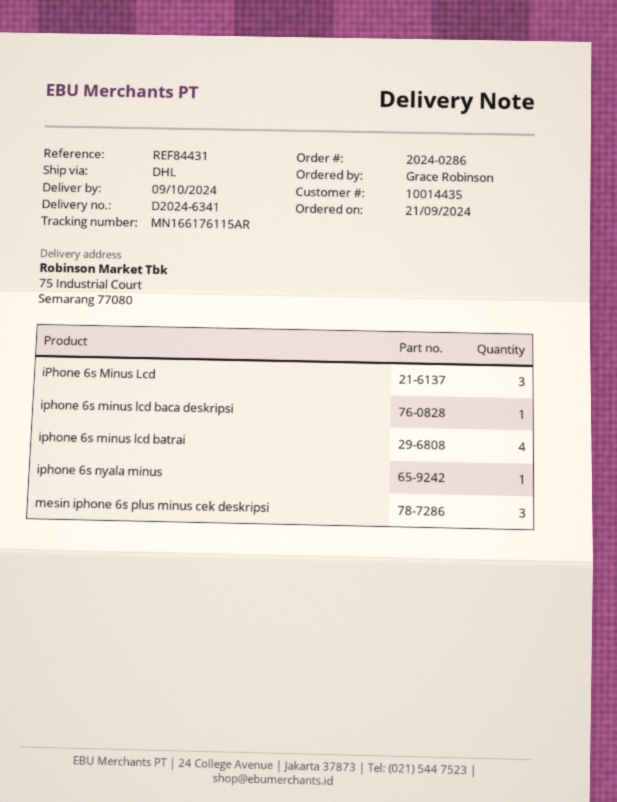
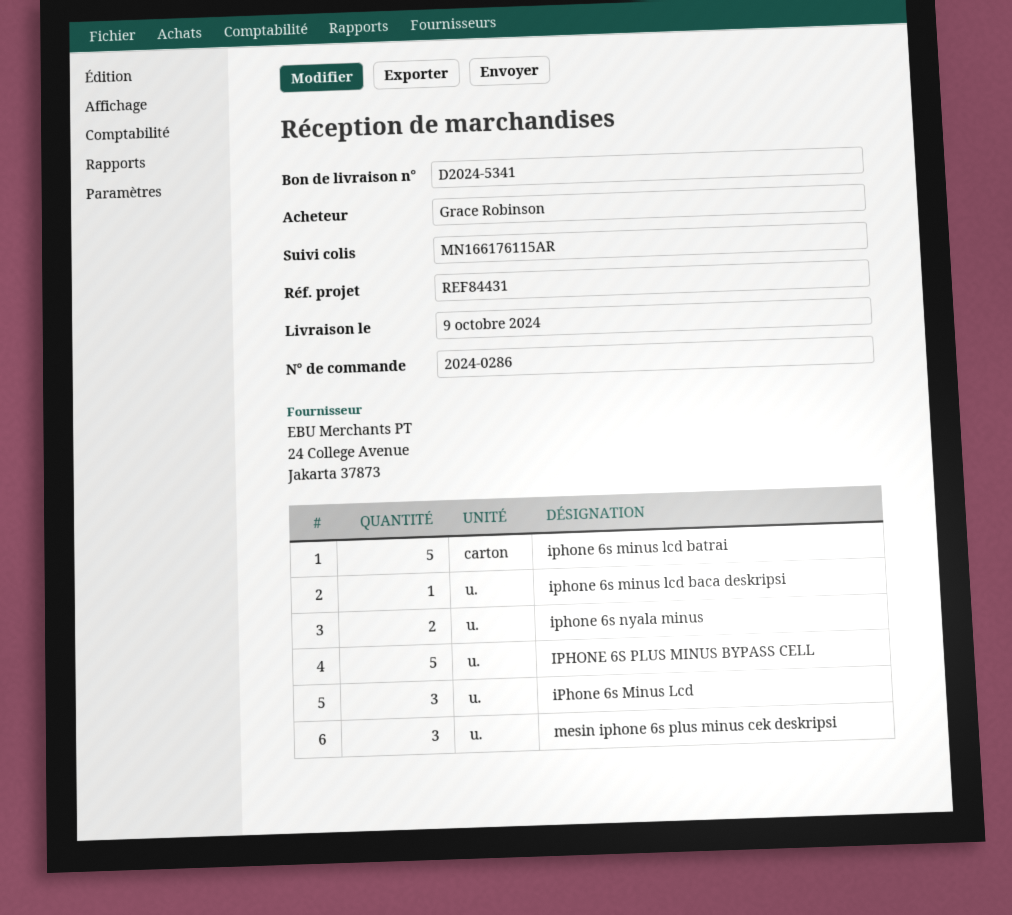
delivery note number: D2024-6341 -> D2024-5341
iphone 6s minus lcd batrai: 4 -> 5
iphone 6s nyala minus: 1 -> 2
IPHONE 6S PLUS MINUS BYPASS CELL: none -> 5

